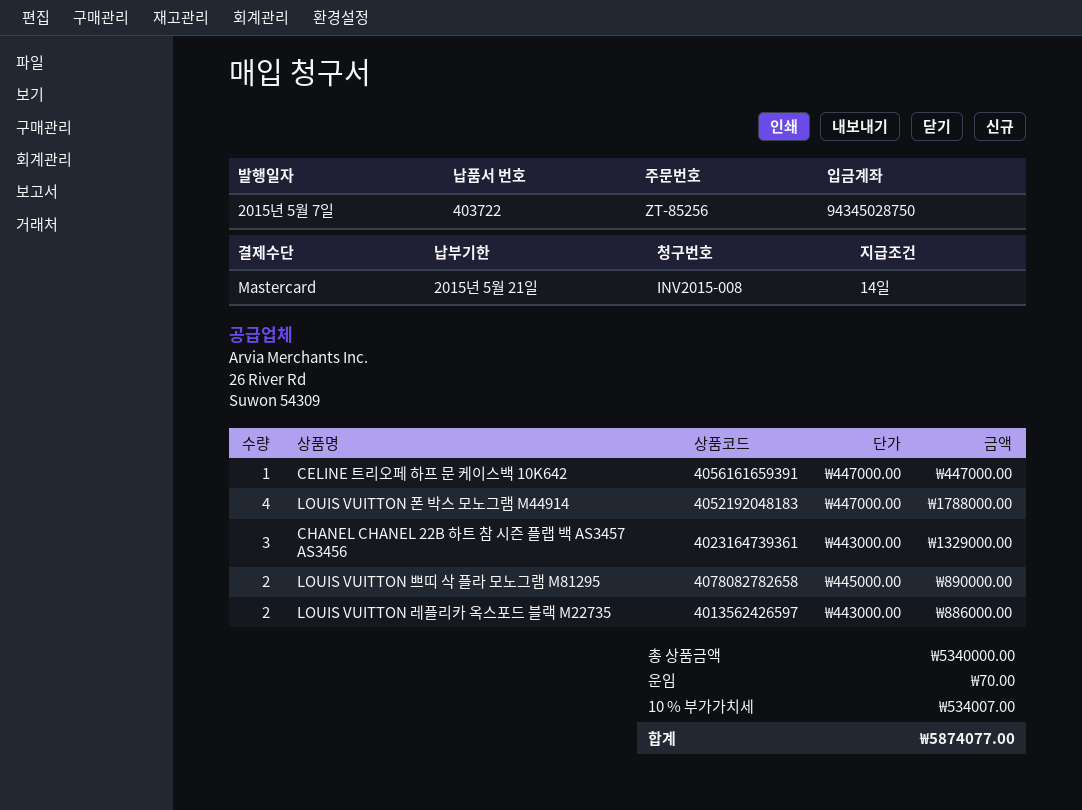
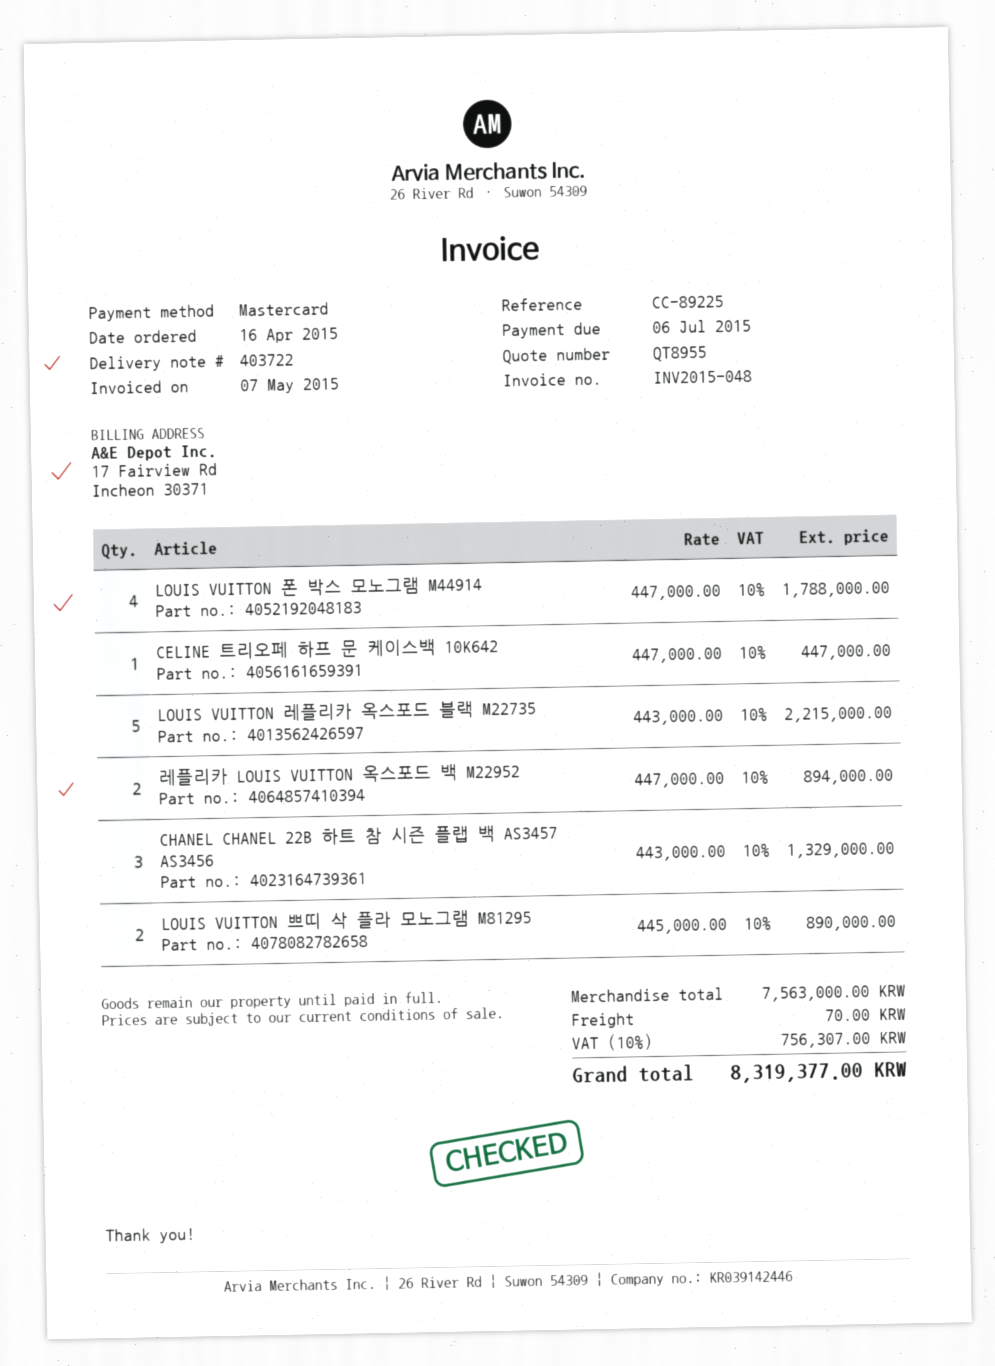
invoice number: INV2015-008 -> INV2015-048
due date: 2015-05-21 -> 2015-07-06
LOUIS VUITTON 레플리카 옥스포드 블랙 M22735: 2 x 443000.00 = 886000.00 -> 5 x 443000.00 = 2215000.00
레플리카 LOUIS VUITTON 옥스포드 백 M22952: none -> 2 x 447000.00 = 894000.00
subtotal: 5340000.00 -> 7563000.00
tax: 10% = 534007.00 -> 10% = 756307.00
total: 5874077.00 -> 8319377.00

